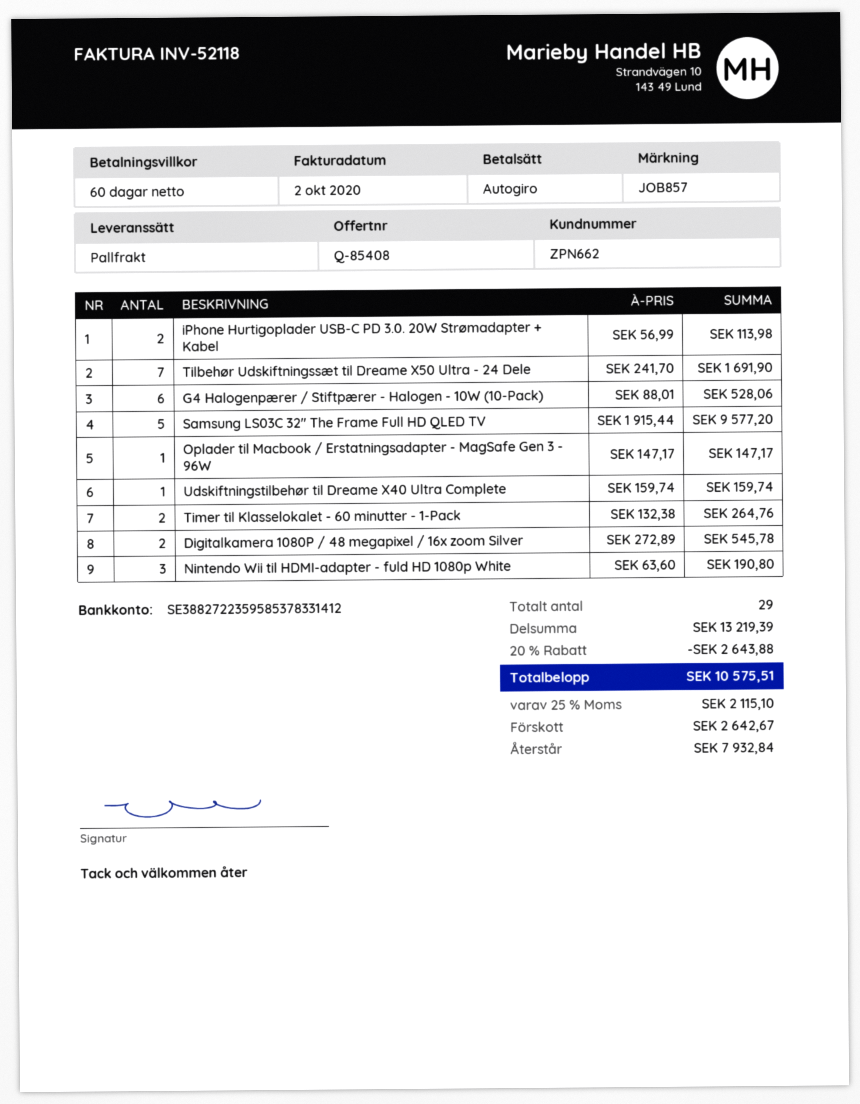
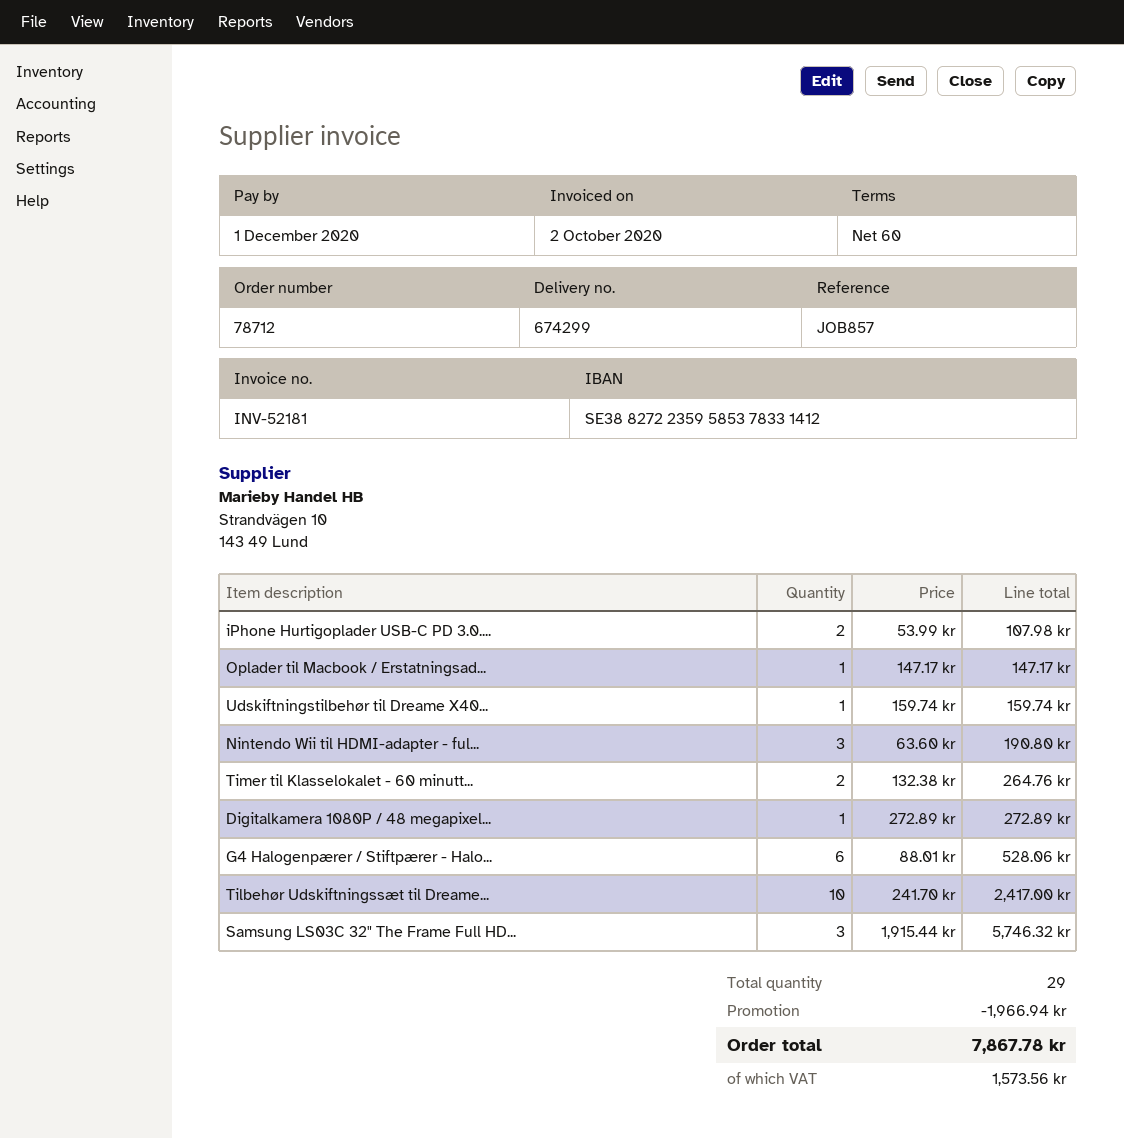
invoice number: INV-52118 -> INV-52181
iPhone Hurtigoplader USB-C PD 3.0. 20W Strømadapter + Kabel: 2 x 56.99 = 113.98 -> 2 x 53.99 = 107.98
Tilbehør Udskiftningssæt til Dreame X50 Ultra - 24 Dele: 7 x 241.70 = 1691.90 -> 10 x 241.70 = 2417.00
Samsung LS03C 32" The Frame Full HD QLED TV: 5 x 1915.44 = 9577.20 -> 3 x 1915.44 = 5746.32
Digitalkamera 1080P / 48 megapixel / 16x zoom Silver: 2 x 272.89 = 545.78 -> 1 x 272.89 = 272.89
discount: 2643.88 -> 1966.94
tax: 2115.10 -> 1573.56
total: 10575.51 -> 7867.78

